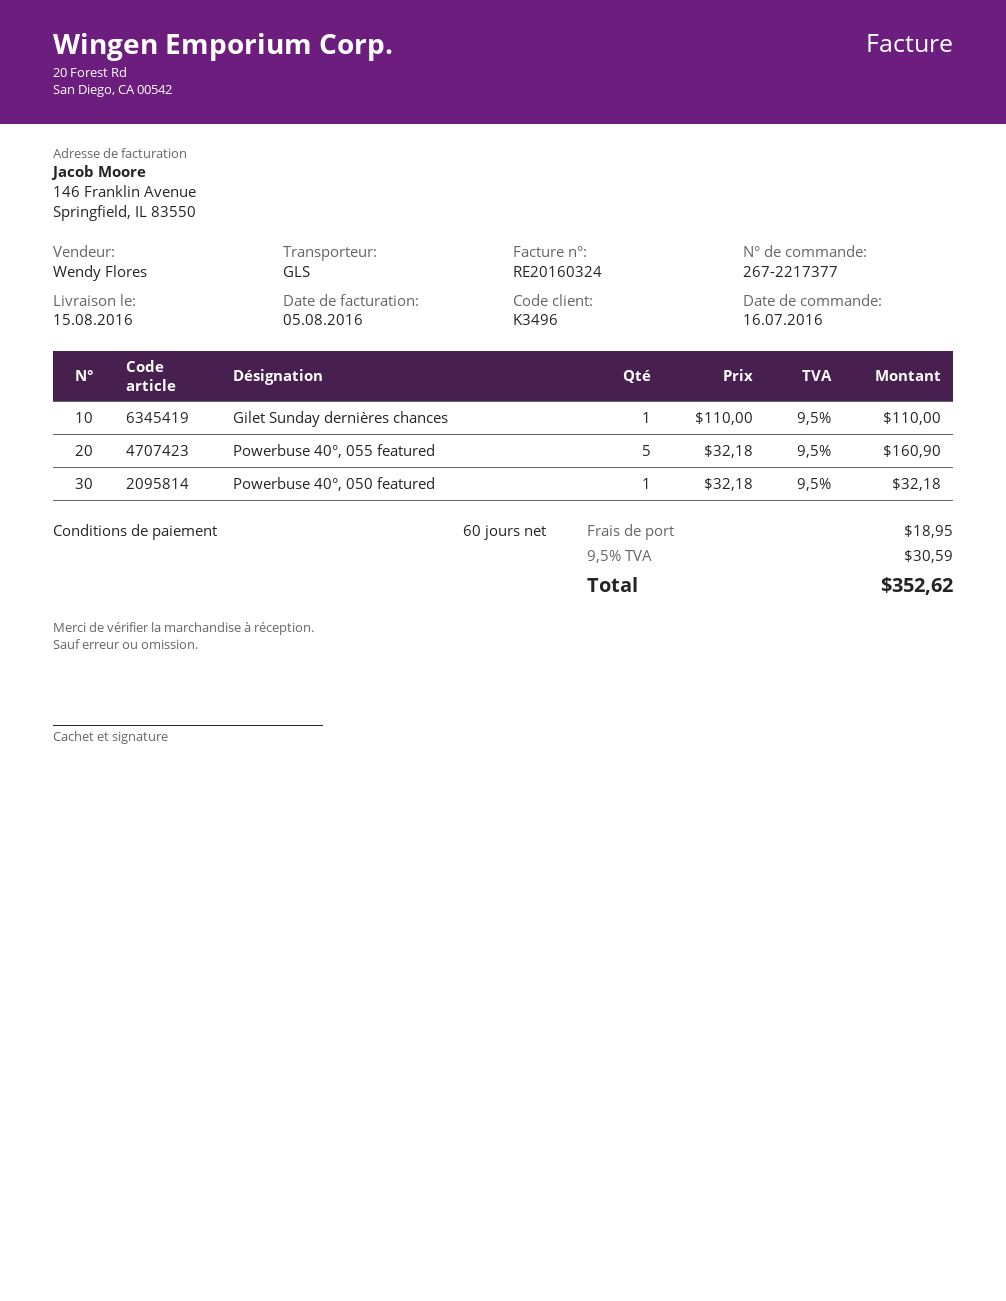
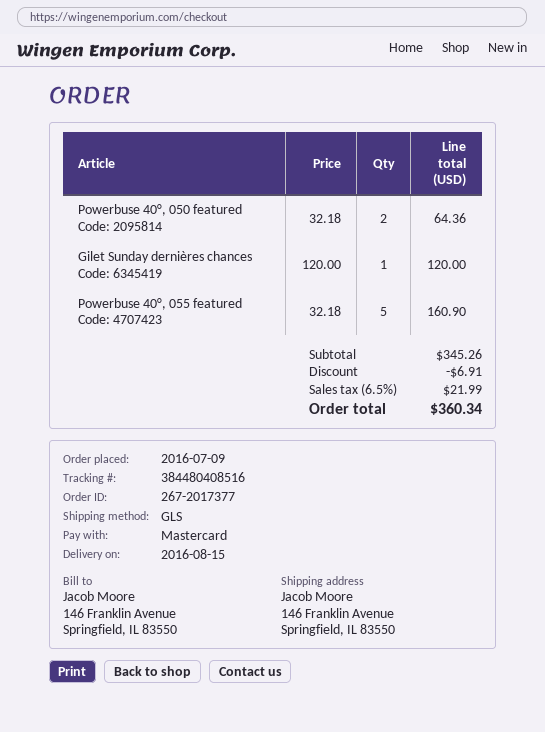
order number: 267-2217377 -> 267-2017377
order date: 2016-07-16 -> 2016-07-09
Gilet Sunday dernières chances: 1 x 110.00 = 110.00 -> 1 x 120.00 = 120.00
Powerbuse 40°, 050 featured: 1 x 32.18 = 32.18 -> 2 x 32.18 = 64.36
discount: none -> 6.91
shipping: 18.95 -> none
tax: 9.5% = 30.59 -> 6.5% = 21.99
total: 352.62 -> 360.34

